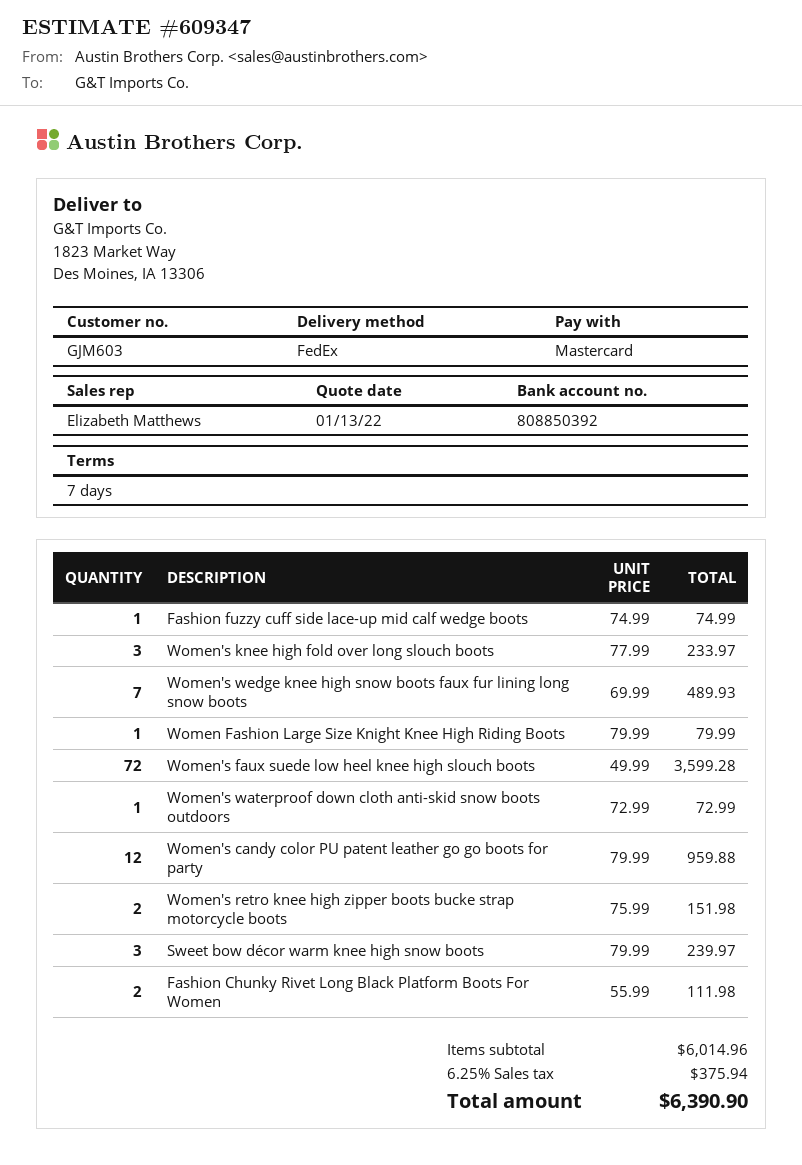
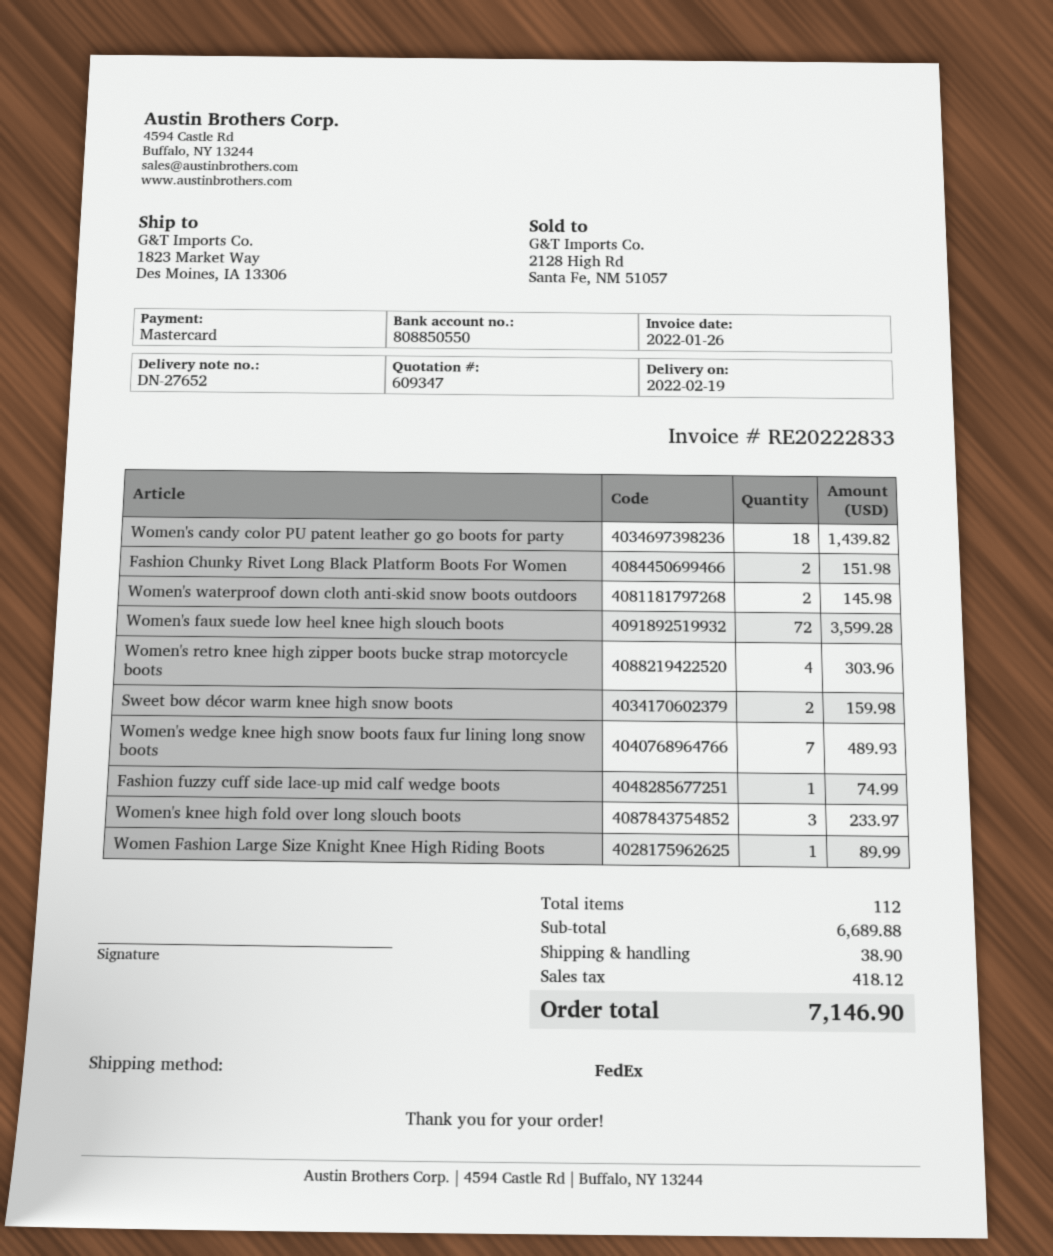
bank account: 808850392 -> 808850550
Women Fashion Large Size Knight Knee High Riding Boots: 1 for 79.99 -> 1 for 89.99
Women's waterproof down cloth anti-skid snow boots outdoors: 1 for 72.99 -> 2 for 145.98
Women's candy color PU patent leather go go boots for party: 12 for 959.88 -> 18 for 1439.82
Women's retro knee high zipper boots bucke strap motorcycle boots: 2 for 151.98 -> 4 for 303.96
Sweet bow décor warm knee high snow boots: 3 for 239.97 -> 2 for 159.98
Fashion Chunky Rivet Long Black Platform Boots For Women: 2 for 111.98 -> 2 for 151.98
subtotal: 6014.96 -> 6689.88
shipping: none -> 38.90
tax: 375.94 -> 418.12
total: 6390.90 -> 7146.90

